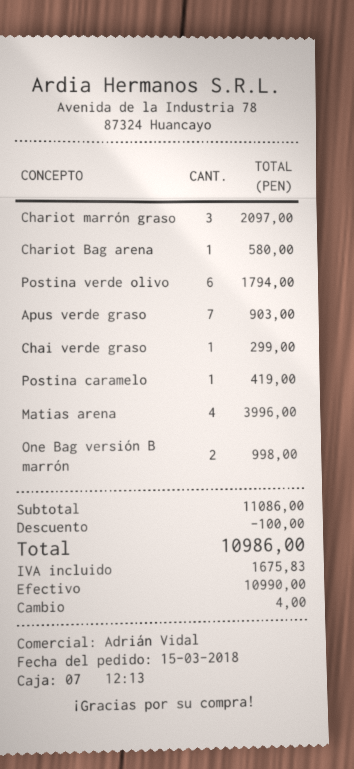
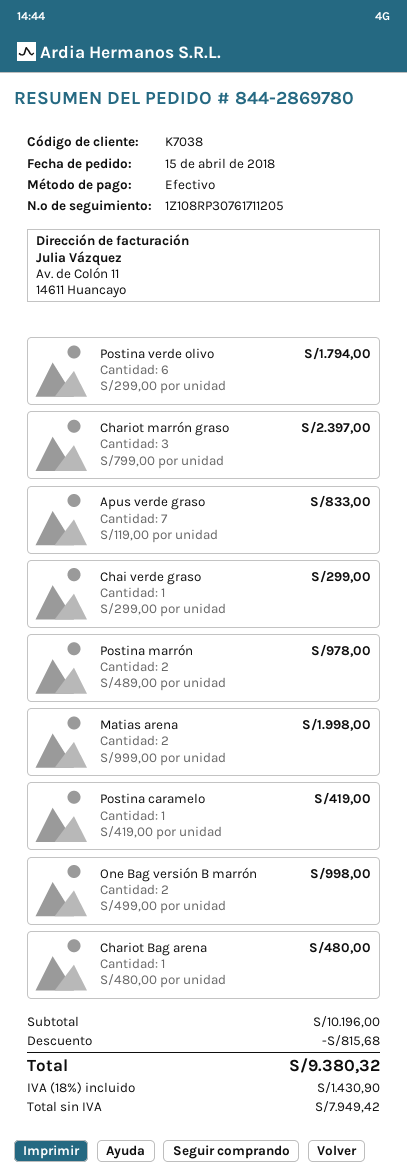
order date: 2018-03-15 -> 2018-04-15
Chariot marrón graso: 3 for 2097.00 -> 3 for 2397.00
Chariot Bag arena: 1 for 580.00 -> 1 for 480.00
Apus verde graso: 7 for 903.00 -> 7 for 833.00
Matias arena: 4 for 3996.00 -> 2 for 1998.00
Postina marrón: none -> 2 for 978.00
subtotal: 11086.00 -> 10196.00
discount: 100.00 -> 815.68
tax: 1675.83 -> 1430.90
total: 10986.00 -> 9380.32

